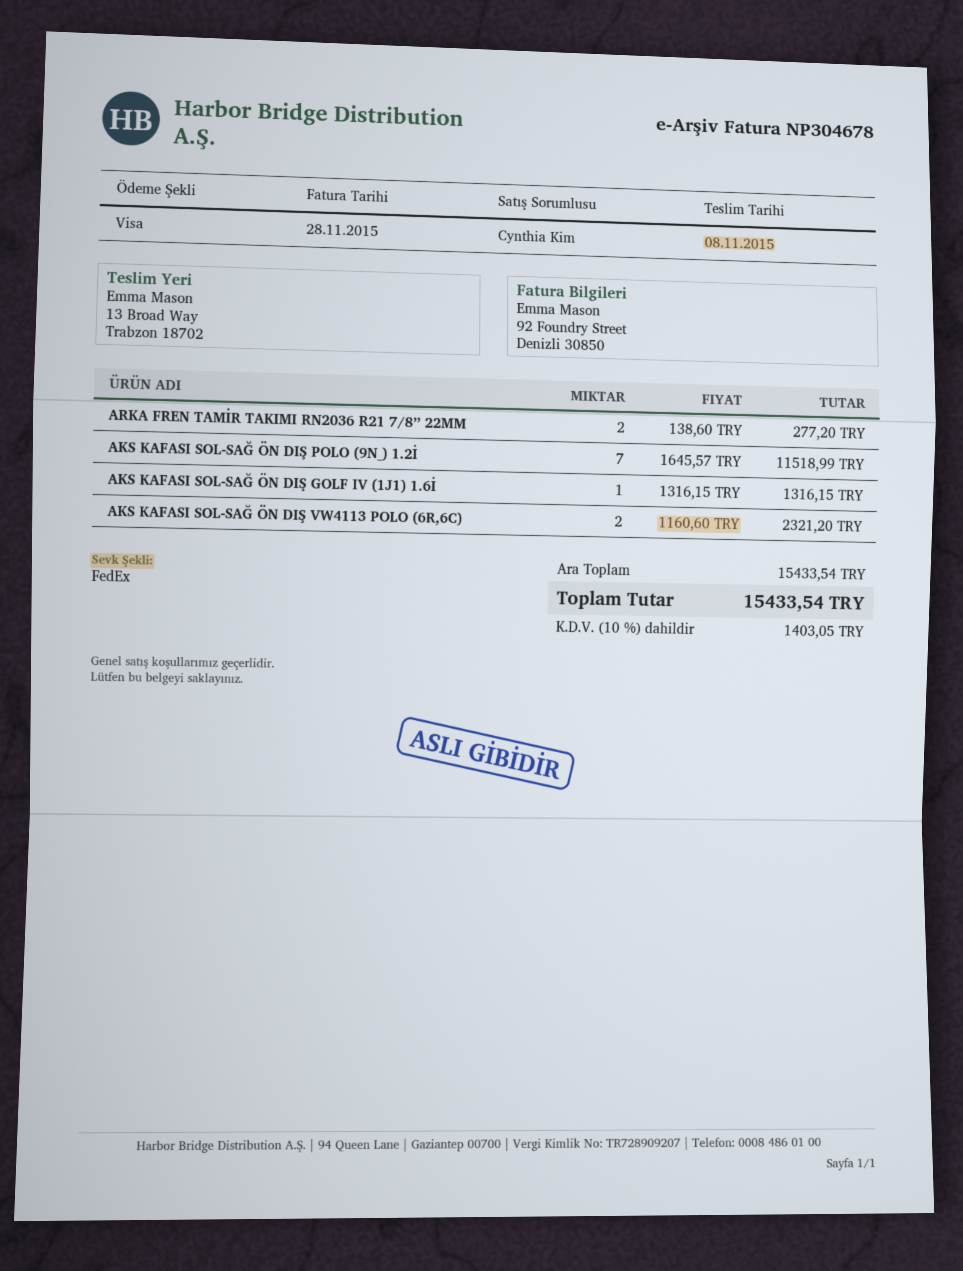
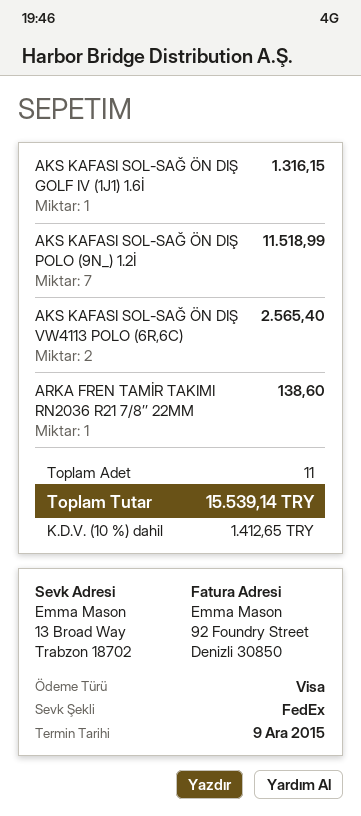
delivery date: 2015-11-08 -> 2015-12-09
ARKA FREN TAMİR TAKIMI RN2036 R21 7/8’’ 22MM: 2 for 277.20 -> 1 for 138.60
AKS KAFASI SOL-SAĞ ÖN DIŞ VW4113 POLO (6R,6C): 2 for 2321.20 -> 2 for 2565.40
tax: 10% = 1403.05 -> 10% = 1412.65
total: 15433.54 -> 15539.14

